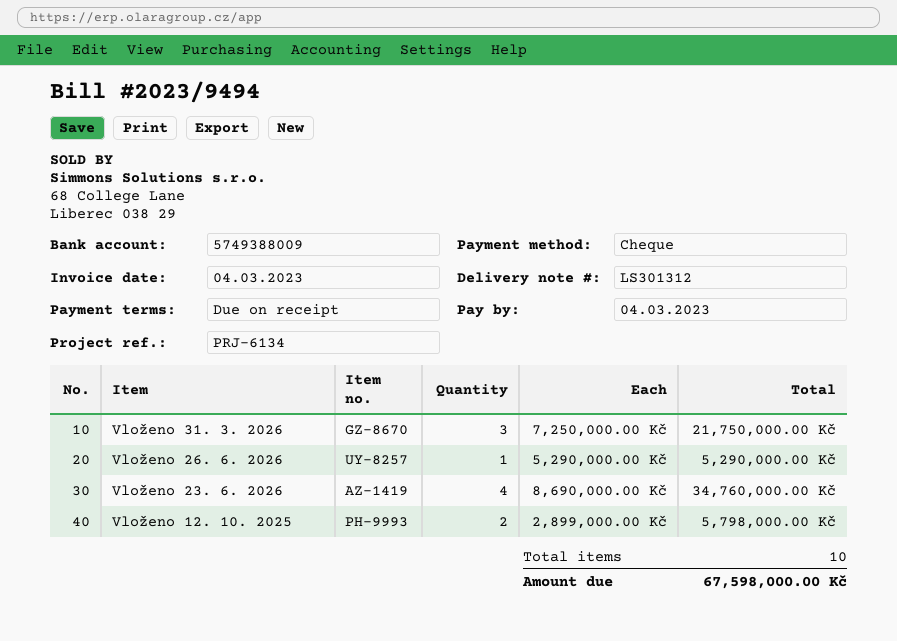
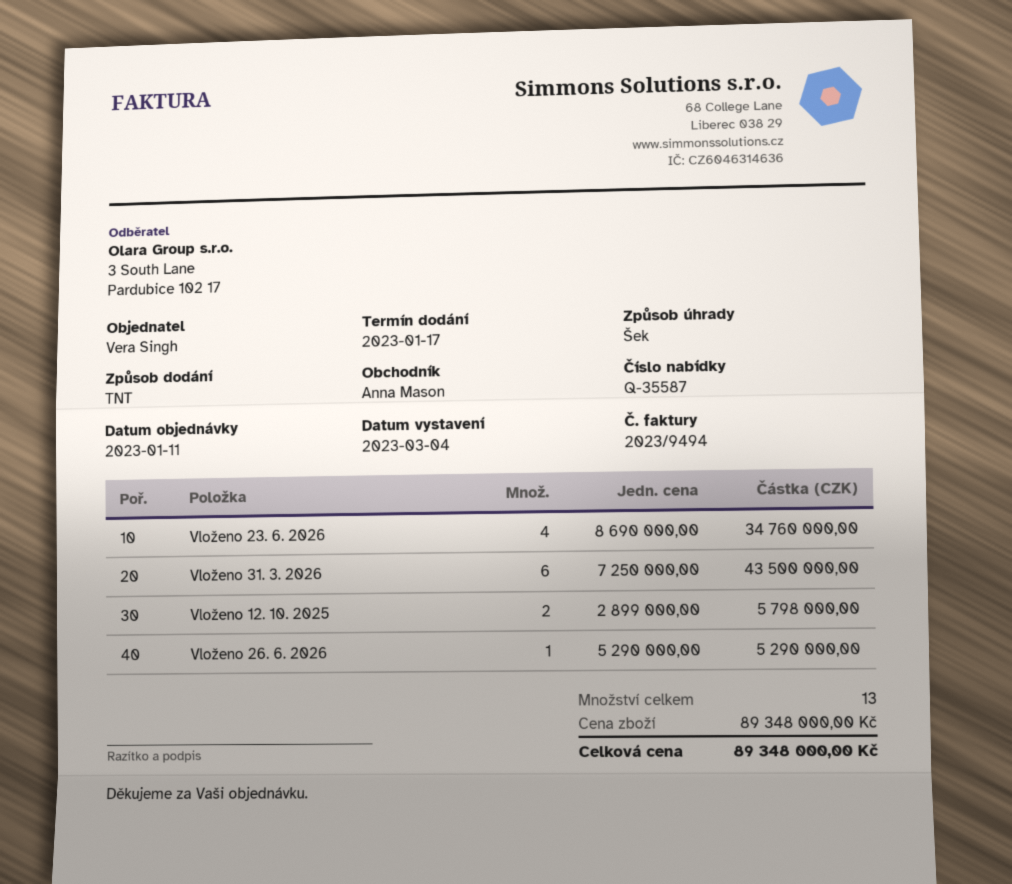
Vloženo 31. 3. 2026: 3 x 7250000.00 = 21750000.00 -> 6 x 7250000.00 = 43500000.00
total quantity: 10 -> 13
total: 67598000.00 -> 89348000.00

